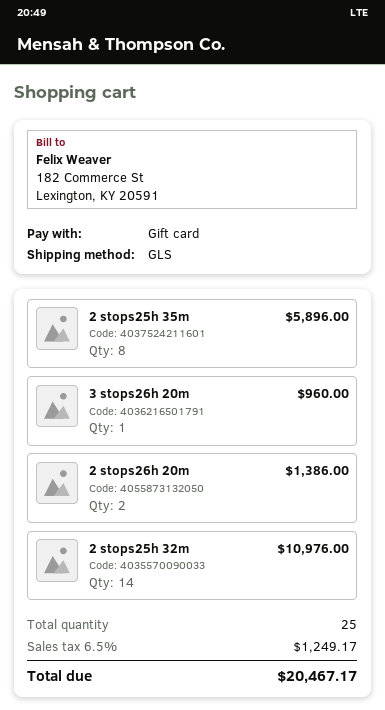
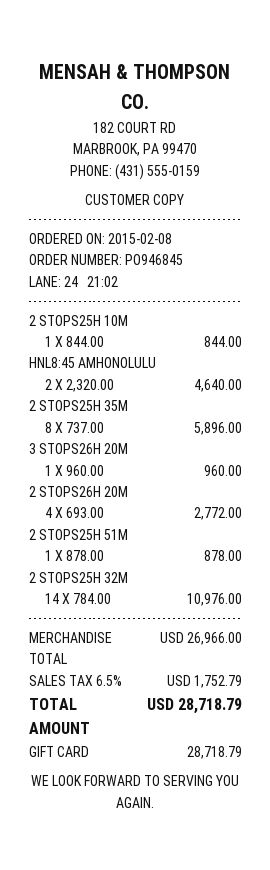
2 stops26h 20m: 2 for 1386.00 -> 4 for 2772.00
2 STOPS25H 10M: none -> 1 for 844.00
HNL8:45 AMHONOLULU: none -> 2 for 4640.00
2 STOPS25H 51M: none -> 1 for 878.00
tax: 6.5% = 1249.17 -> 6.5% = 1752.79
total: 20467.17 -> 28718.79

